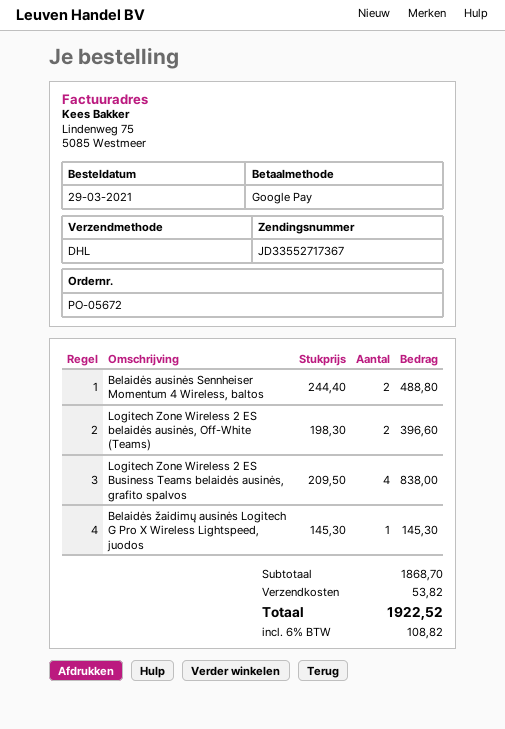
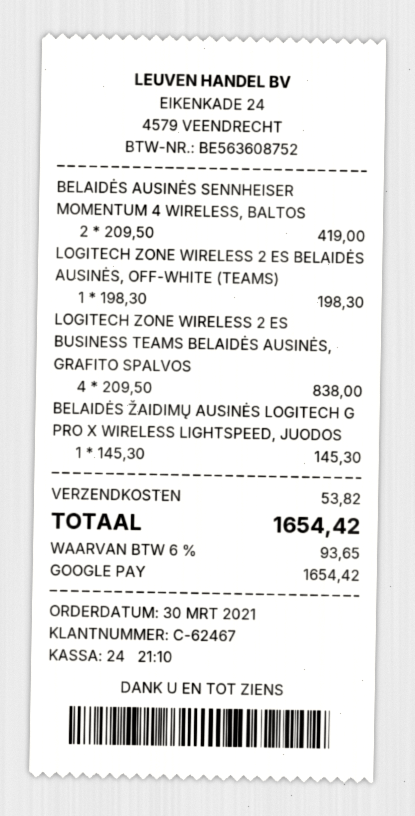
order date: 2021-03-29 -> 2021-03-30
Belaidės ausinės Sennheiser Momentum 4 Wireless, baltos: 2 x 244.40 = 488.80 -> 2 x 209.50 = 419.00
Logitech Zone Wireless 2 ES belaidės ausinės, Off-White (Teams): 2 x 198.30 = 396.60 -> 1 x 198.30 = 198.30
tax: 6% = 108.82 -> 6% = 93.65
total: 1922.52 -> 1654.42

